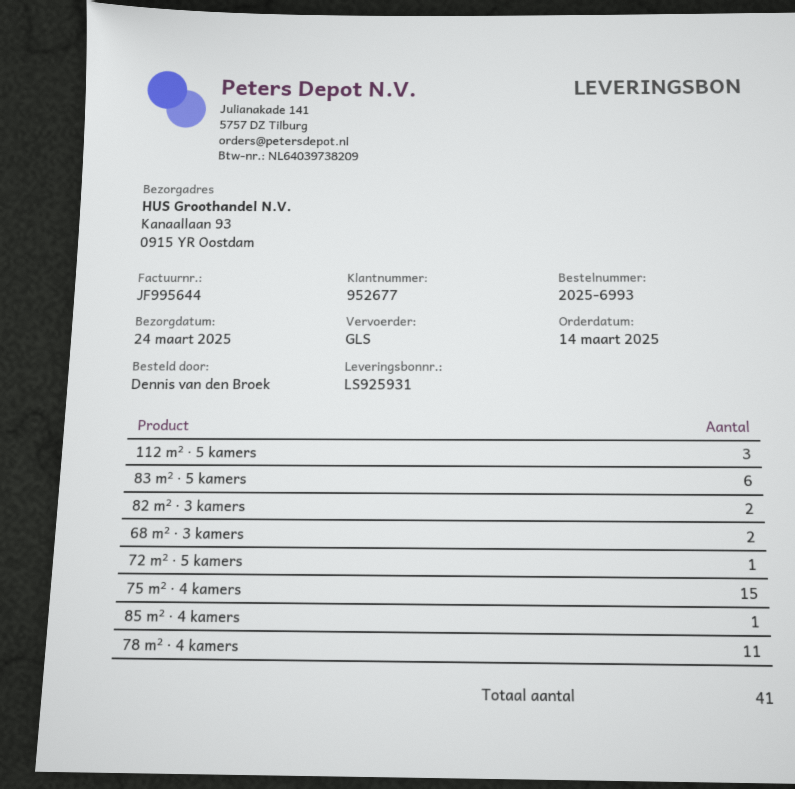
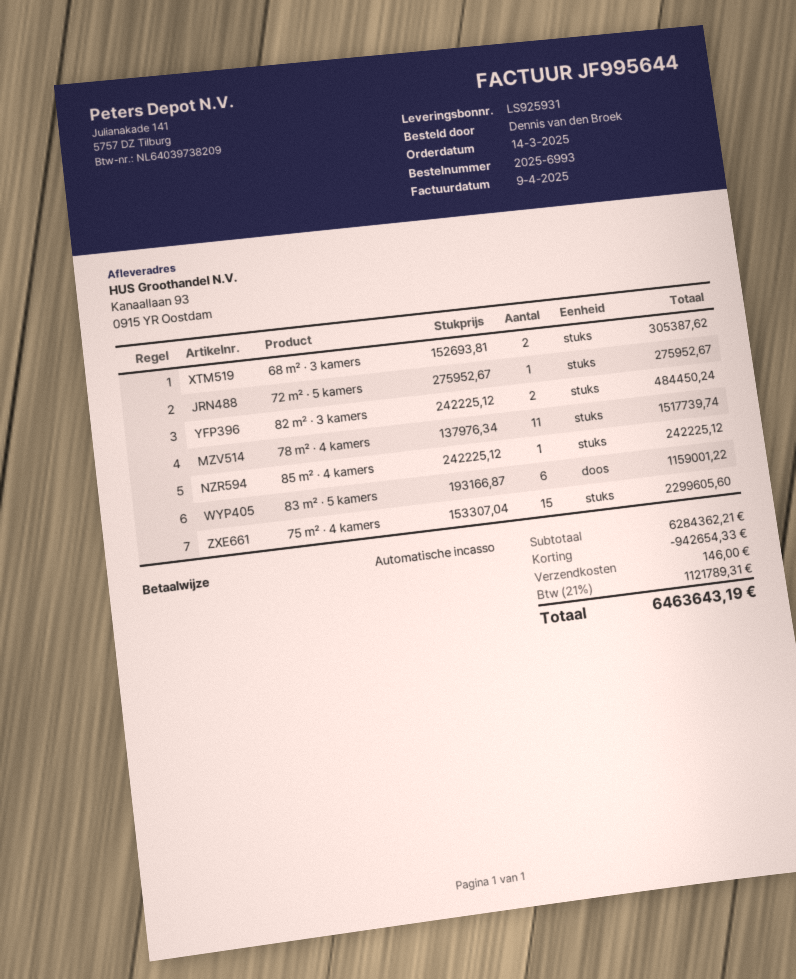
112 m² · 5 kamers: 3 -> none

